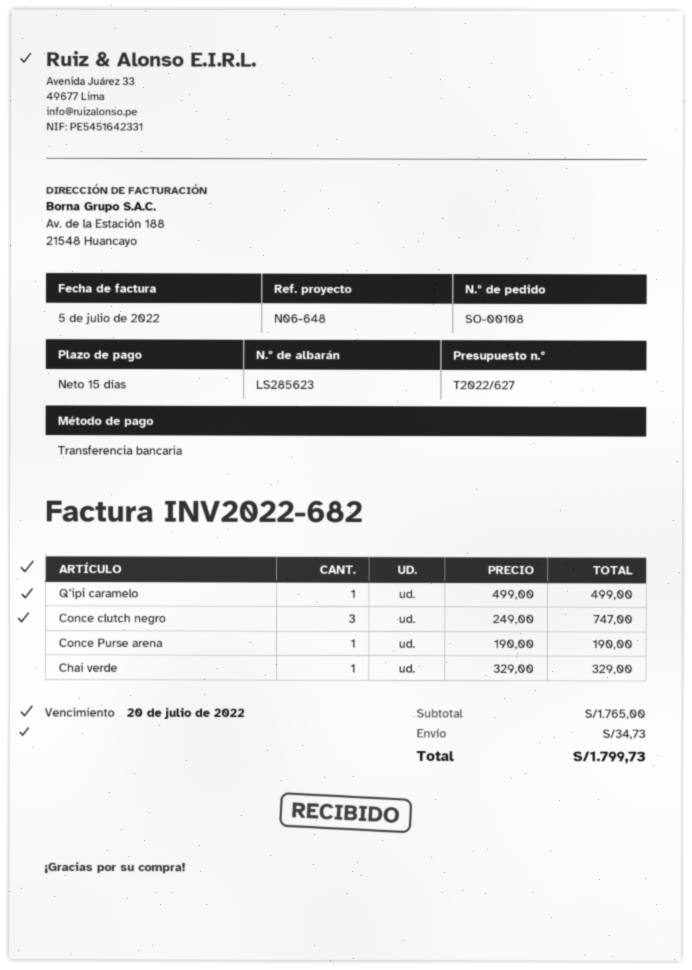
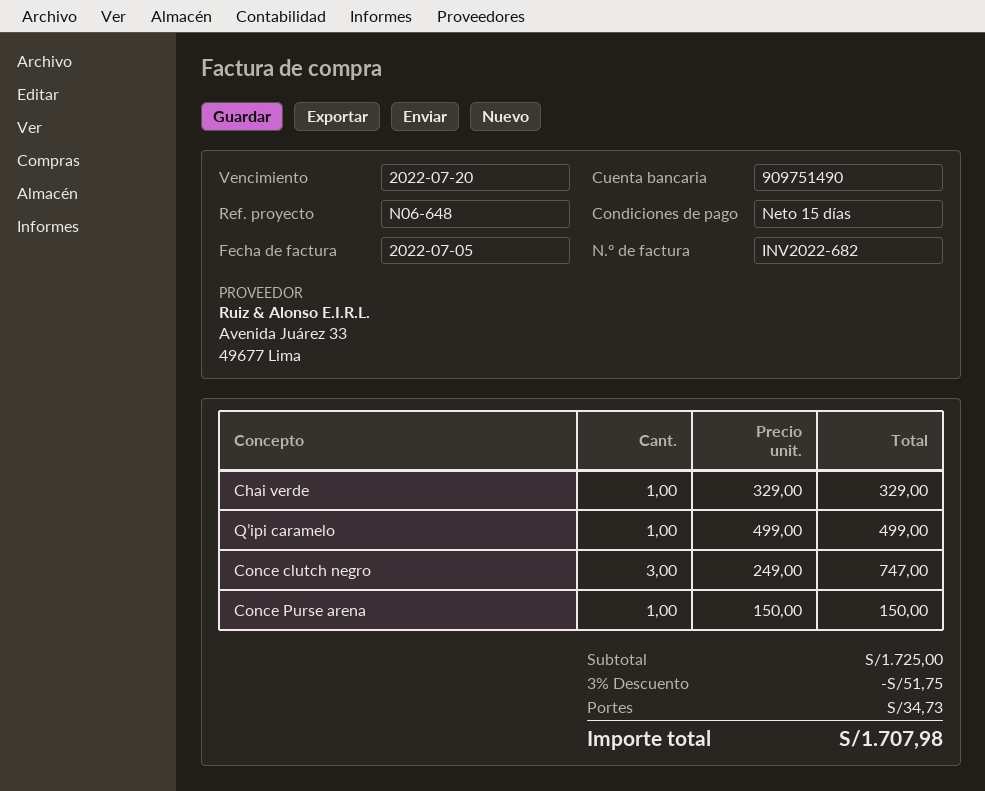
Conce Purse arena: 1 x 190.00 = 190.00 -> 1 x 150.00 = 150.00
subtotal: 1765.00 -> 1725.00
discount: none -> 3% = 51.75
total: 1799.73 -> 1707.98

